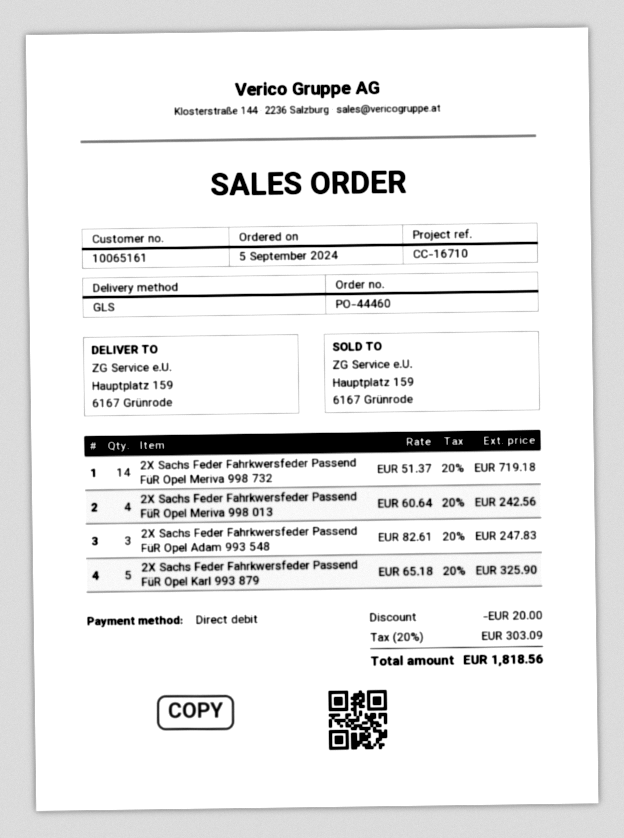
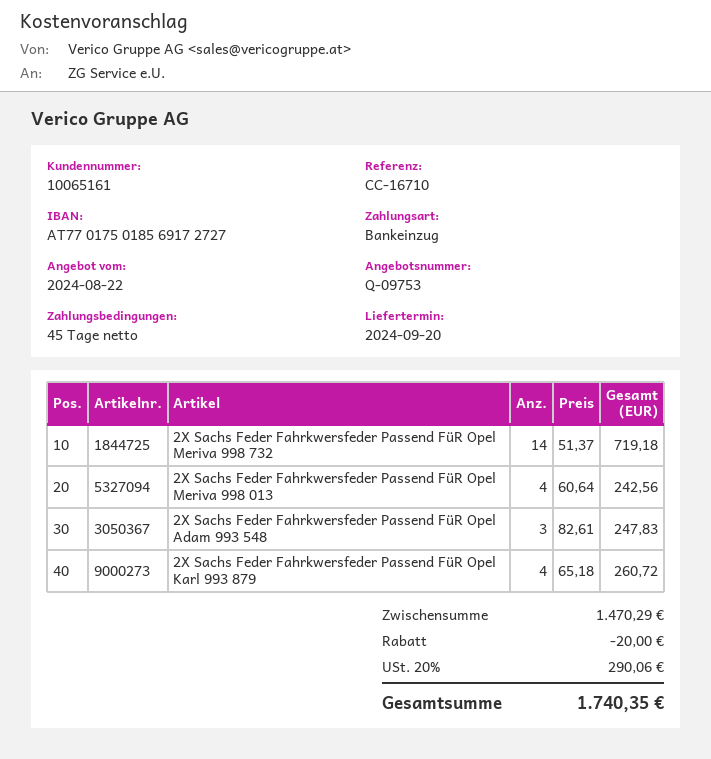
2X Sachs Feder Fahrkwersfeder Passend FüR Opel Karl 993 879: 5 x 65.18 = 325.90 -> 4 x 65.18 = 260.72
tax: 20% = 303.09 -> 20% = 290.06
total: 1818.56 -> 1740.35

